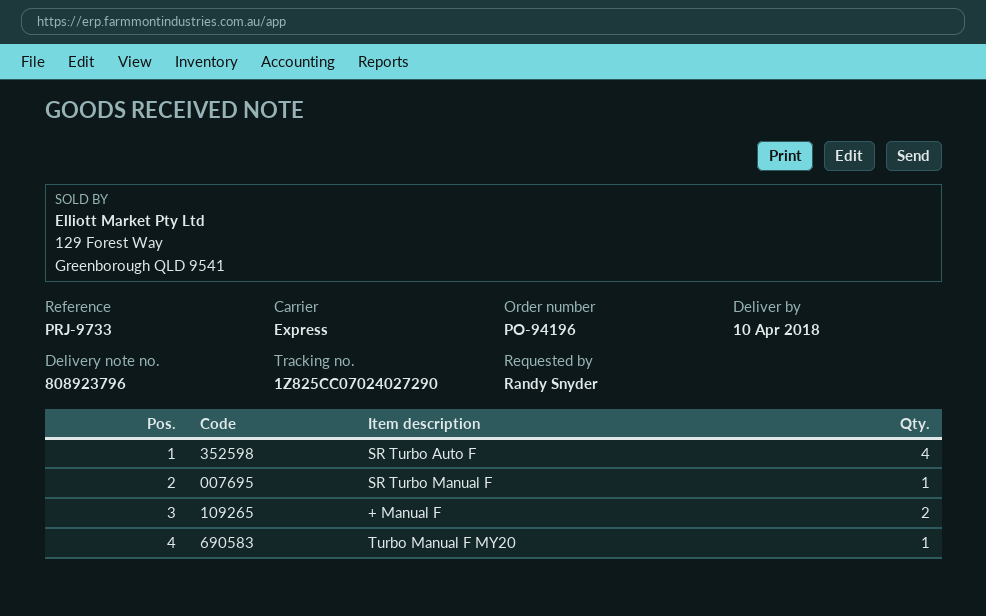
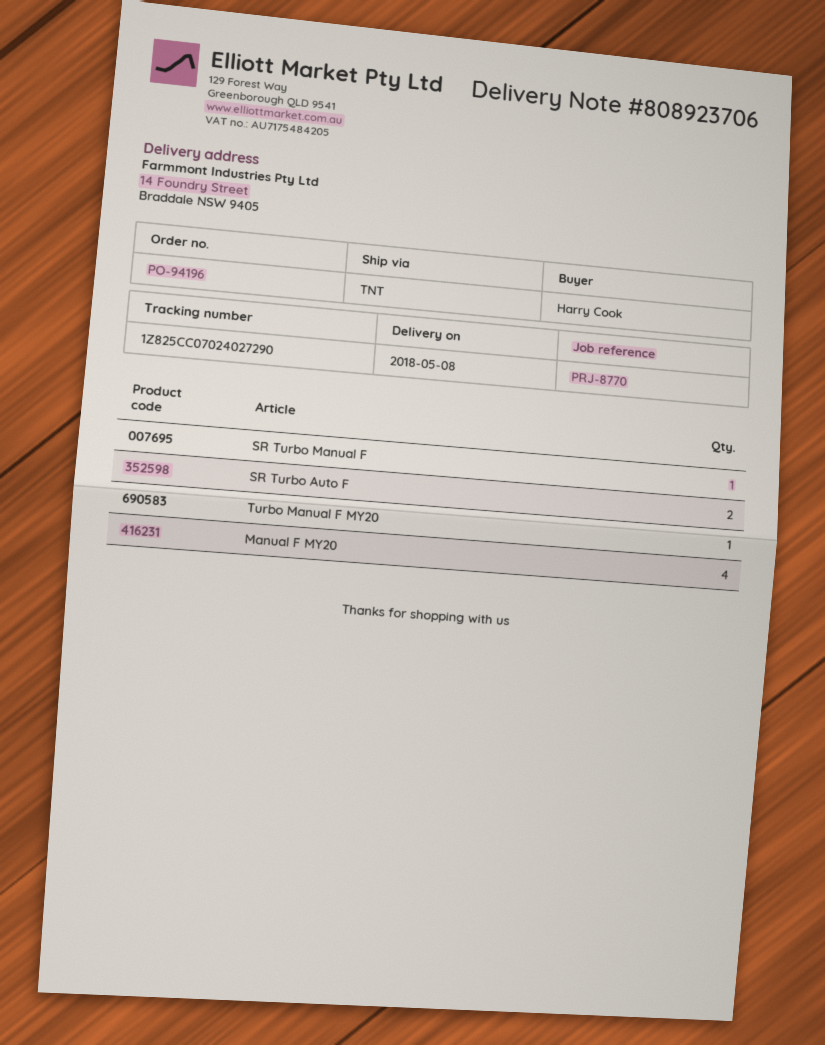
delivery note number: 808923796 -> 808923706
delivery date: 2018-04-10 -> 2018-05-08
reference: PRJ-9733 -> PRJ-8770
ordered by: Randy Snyder -> Harry Cook
shipping method: express -> TNT
SR Turbo Auto F: 4 -> 2
+ Manual F: 2 -> none
Manual F MY20: none -> 4

